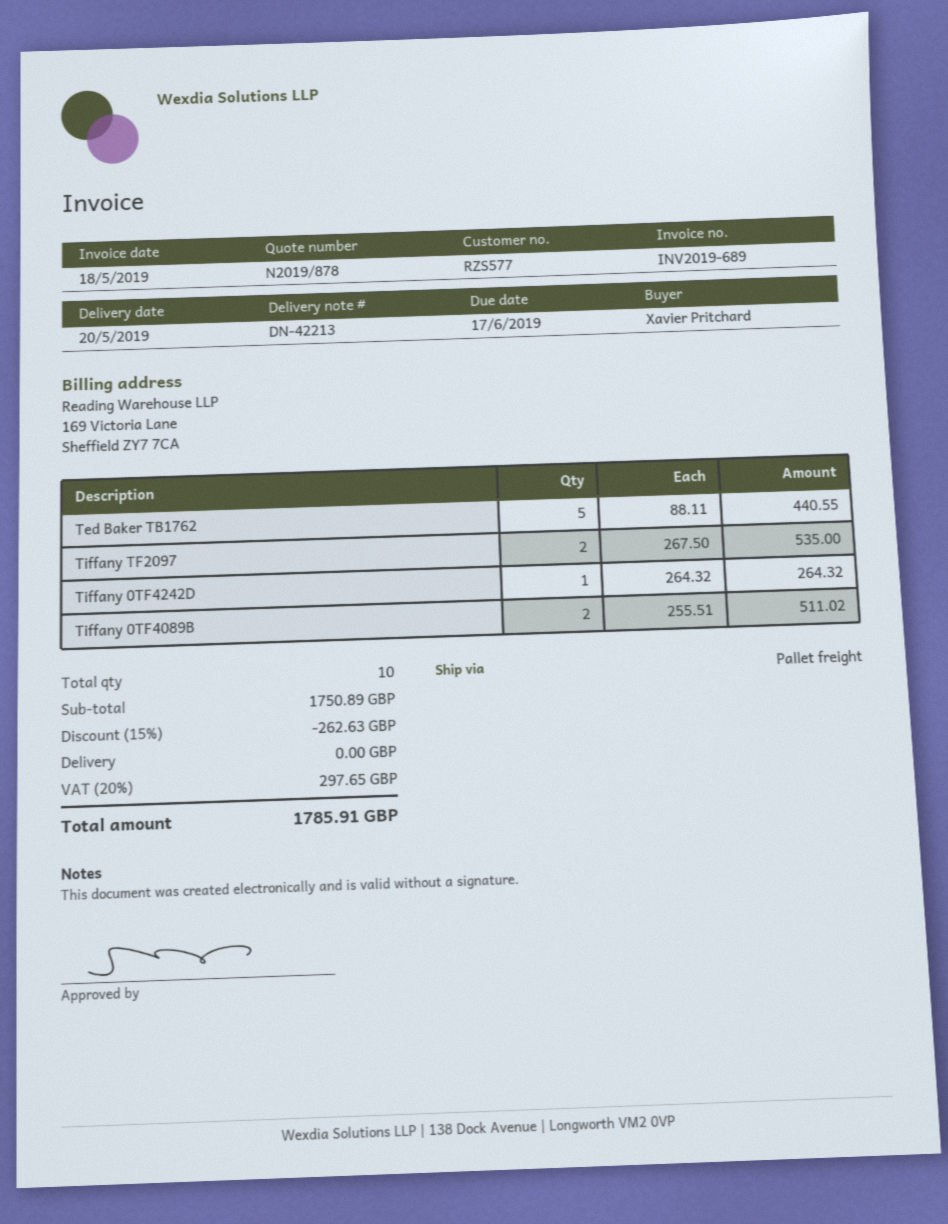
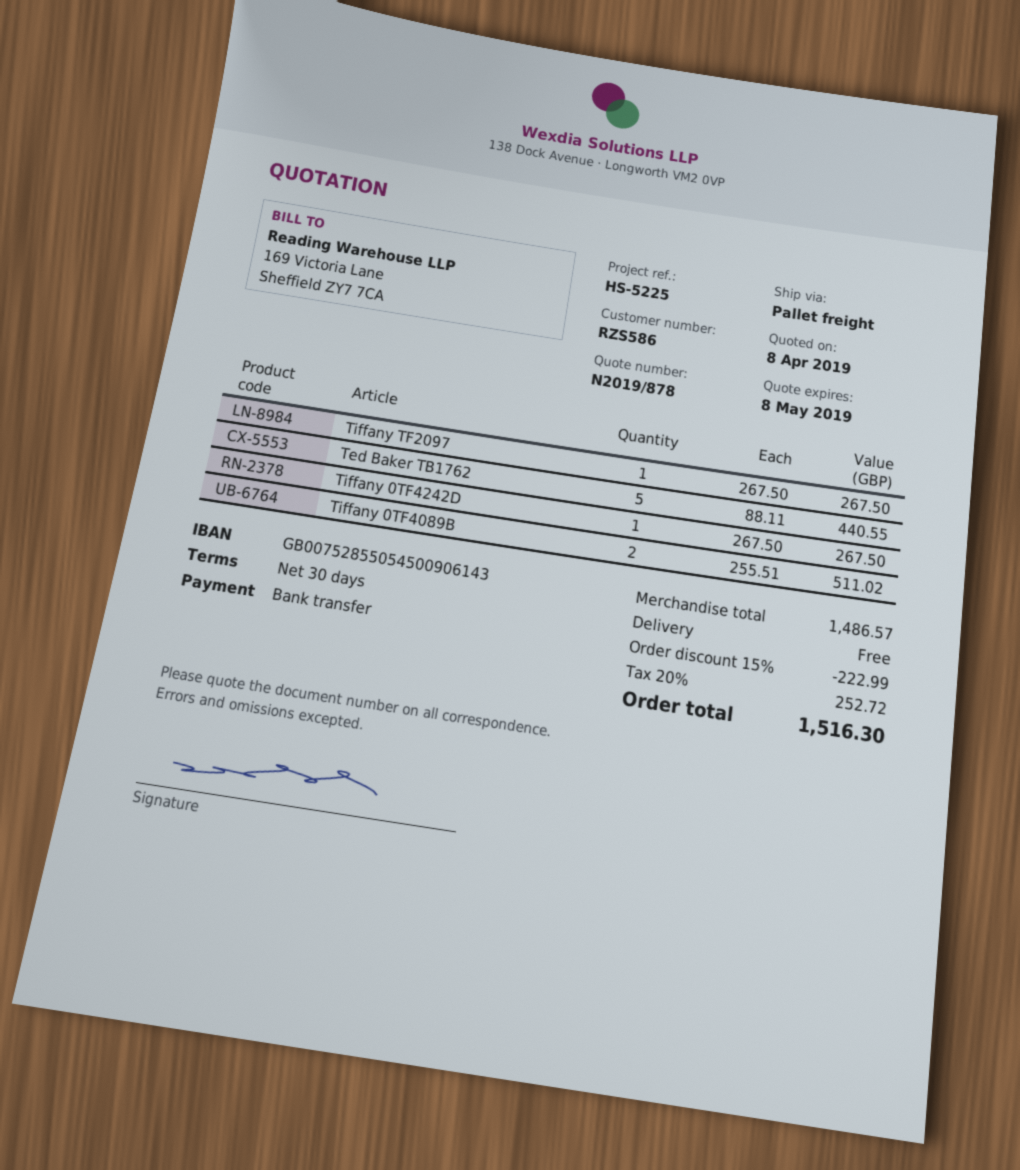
customer number: RZS577 -> RZS586
Tiffany TF2097: 2 x 267.50 = 535.00 -> 1 x 267.50 = 267.50
Tiffany 0TF4242D: 1 x 264.32 = 264.32 -> 1 x 267.50 = 267.50
subtotal: 1750.89 -> 1486.57
discount: 15% = 262.63 -> 15% = 222.99
tax: 20% = 297.65 -> 20% = 252.72
total: 1785.91 -> 1516.30

